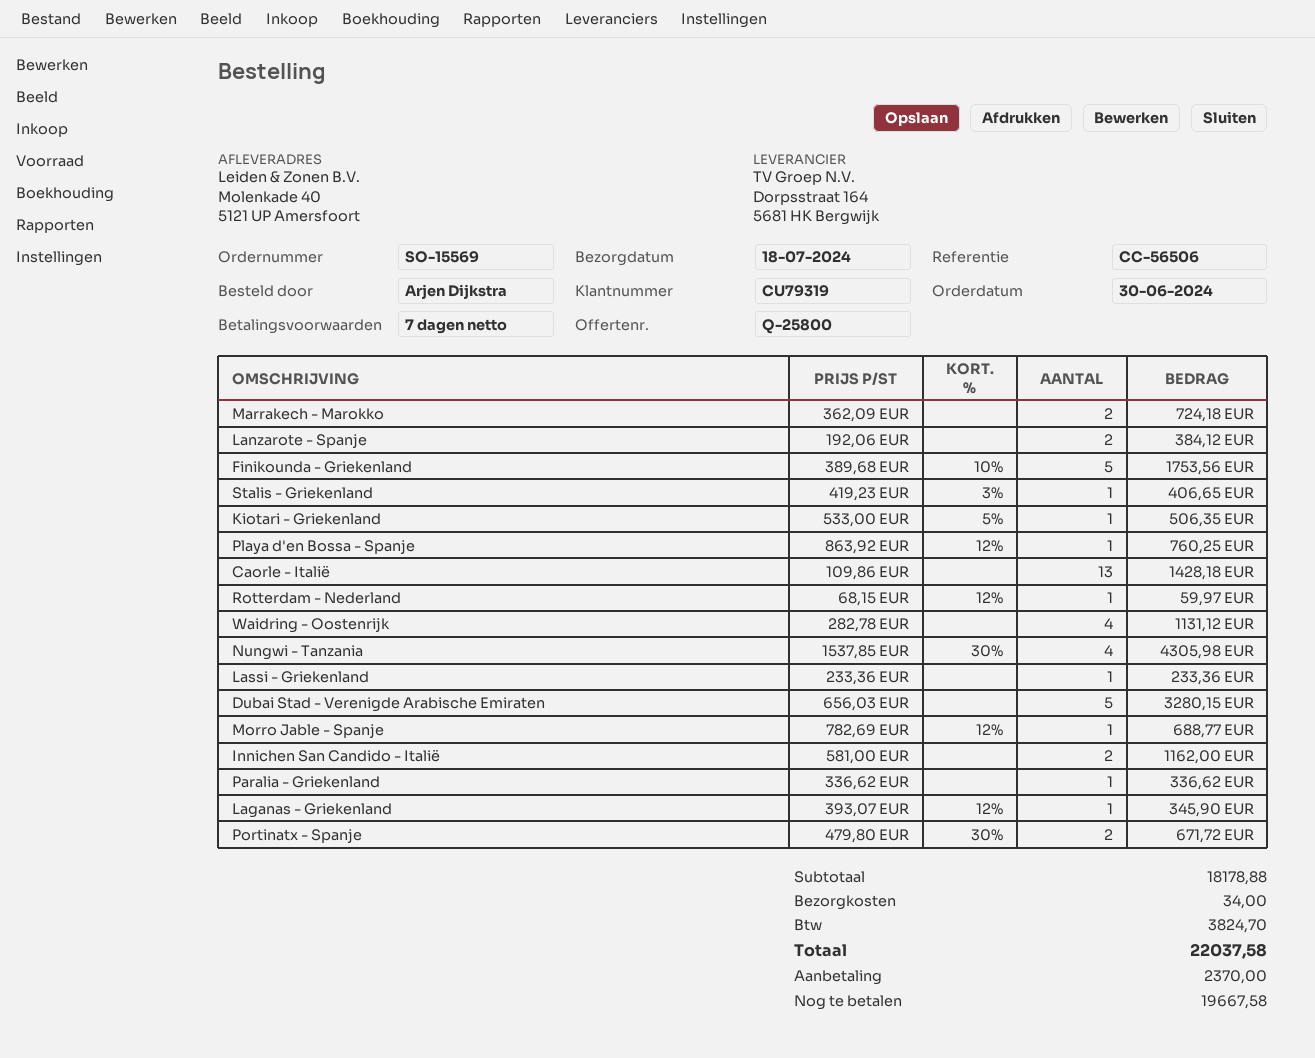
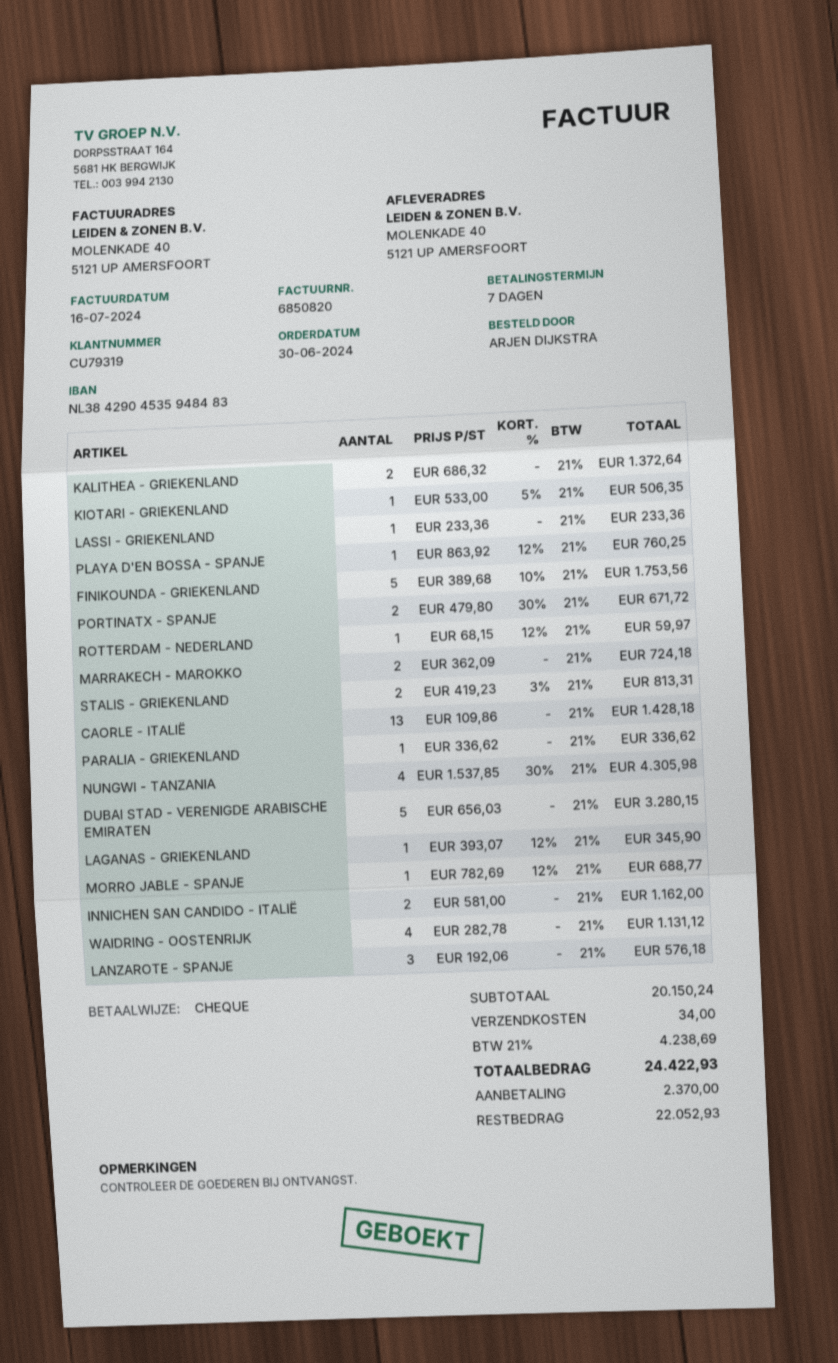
Lanzarote - Spanje: 2 x 192.06 = 384.12 -> 3 x 192.06 = 576.18
Stalis - Griekenland: 1 x 419.23 - 3% = 406.65 -> 2 x 419.23 - 3% = 813.31
KALITHEA - GRIEKENLAND: none -> 2 x 686.32 = 1372.64
subtotal: 18178.88 -> 20150.24
tax: 3824.70 -> 4238.69
total: 22037.58 -> 24422.93
balance: 19667.58 -> 22052.93

